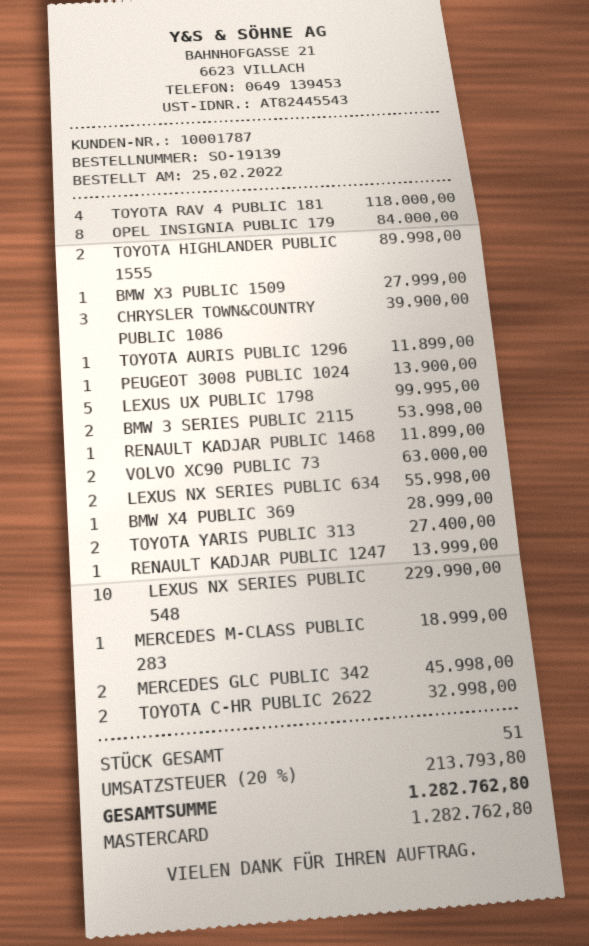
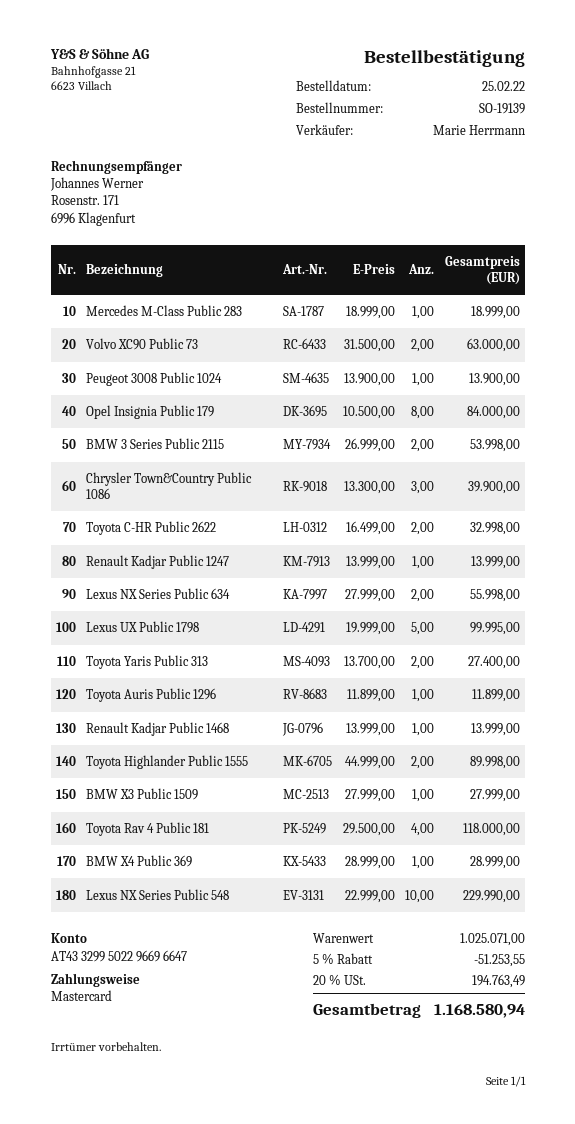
RENAULT KADJAR PUBLIC 1468: 1 for 11899.00 -> 1 for 13999.00
MERCEDES GLC PUBLIC 342: 2 for 45998.00 -> none
discount: none -> 5% = 51253.55
tax: 20% = 213793.80 -> 20% = 194763.49
total: 1282762.80 -> 1168580.94

